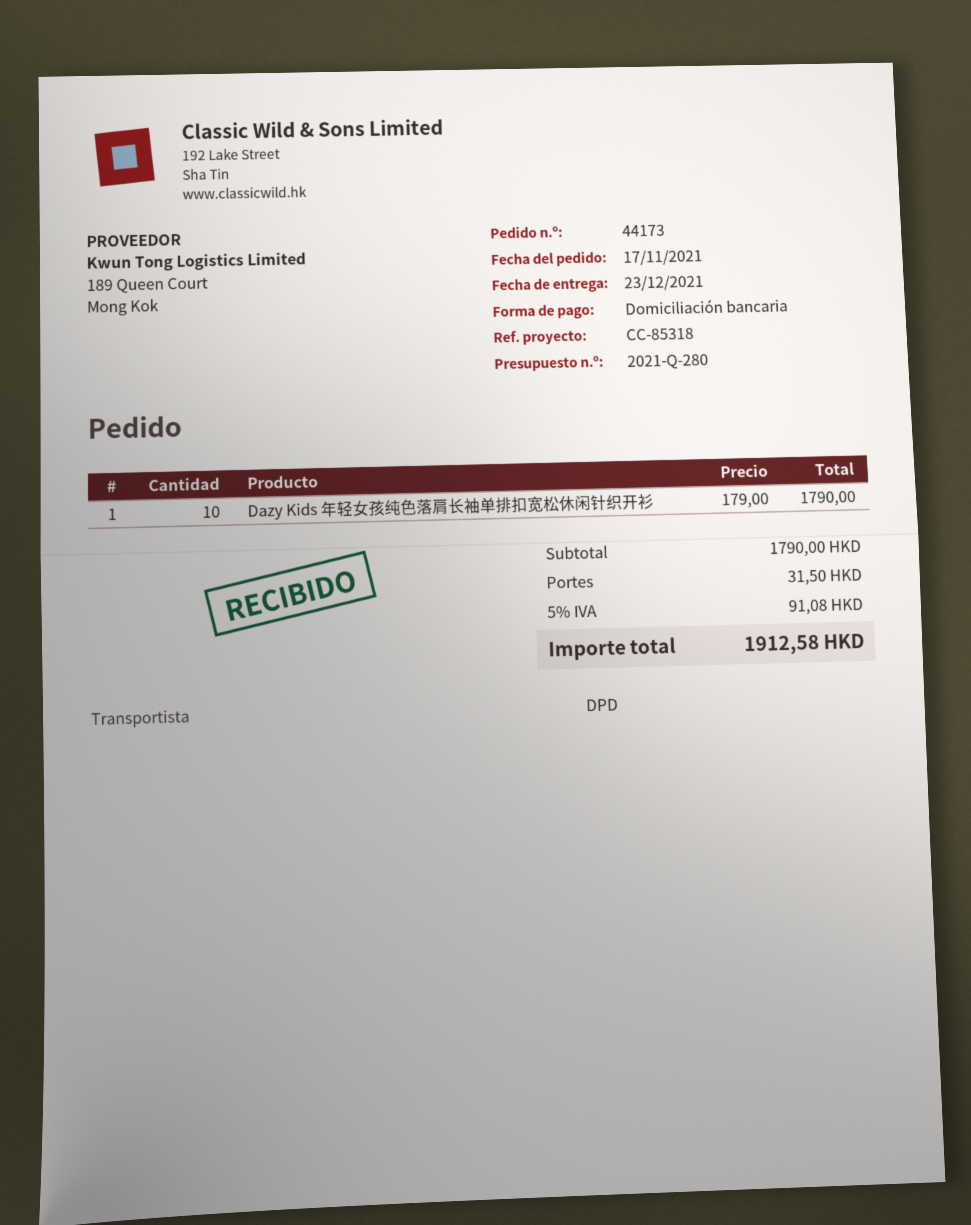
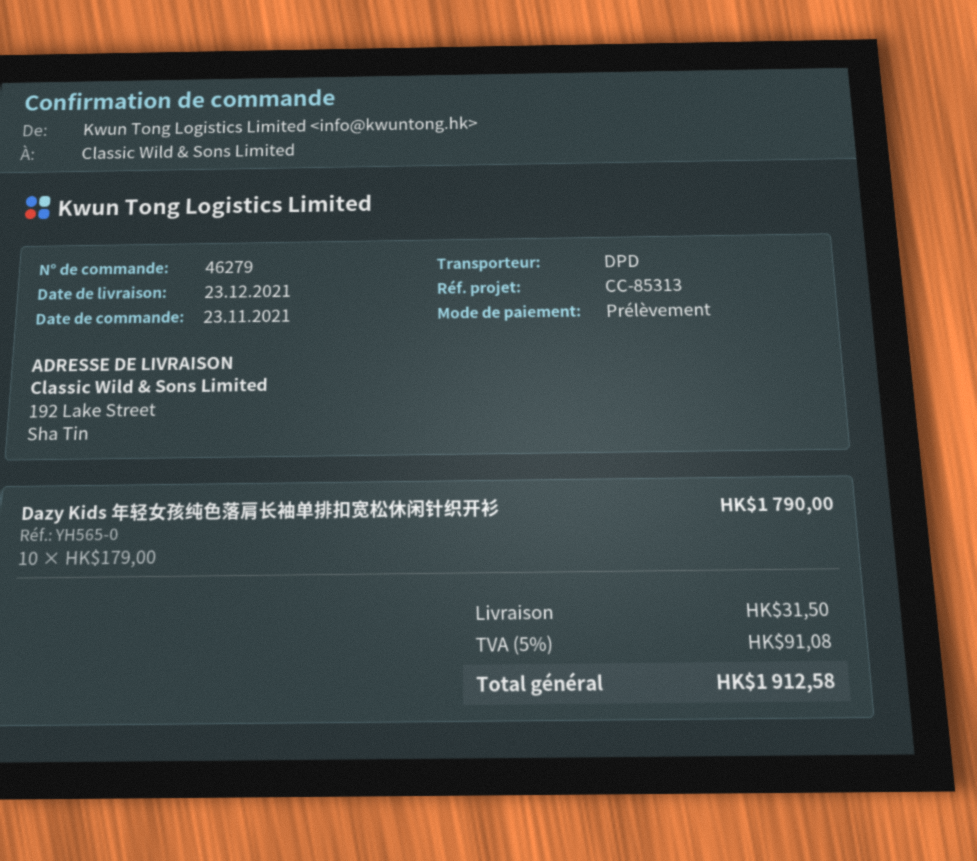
order number: 44173 -> 46279
order date: 2021-11-17 -> 2021-11-23
reference: CC-85318 -> CC-85313

